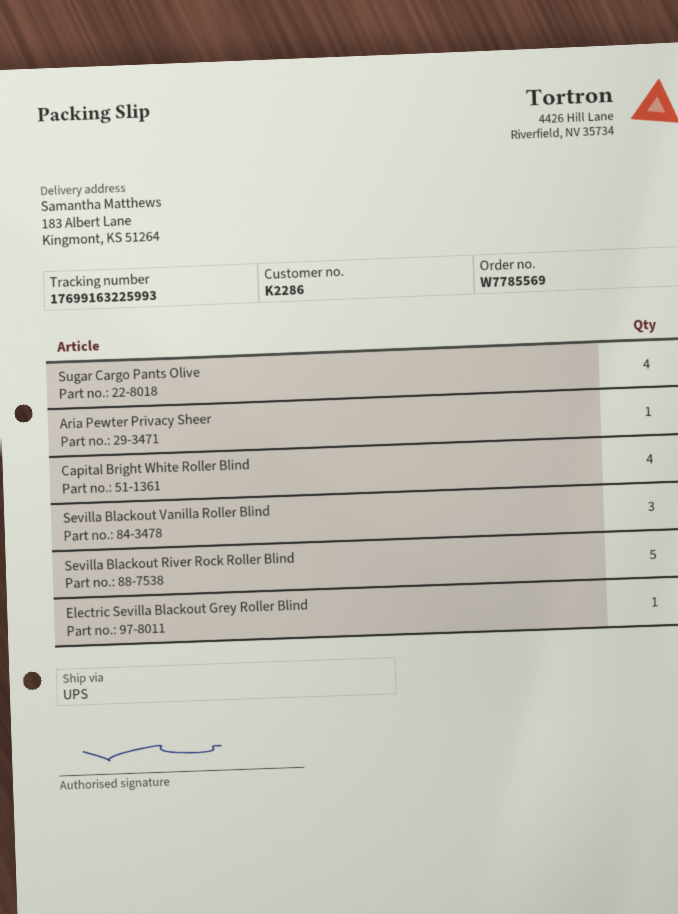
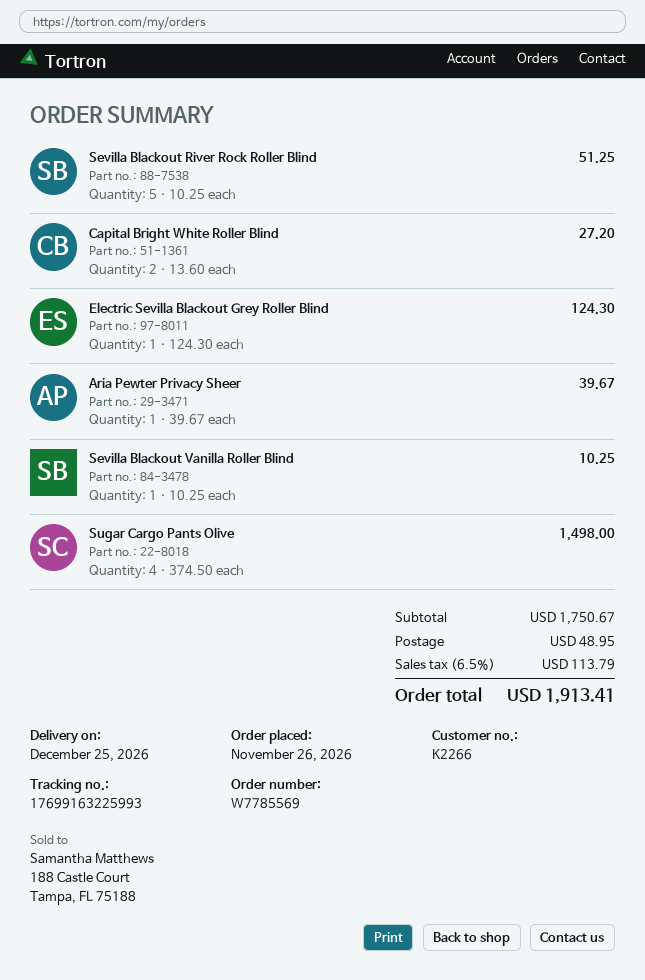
customer number: K2286 -> K2266
Capital Bright White Roller Blind: 4 -> 2
Sevilla Blackout Vanilla Roller Blind: 3 -> 1

